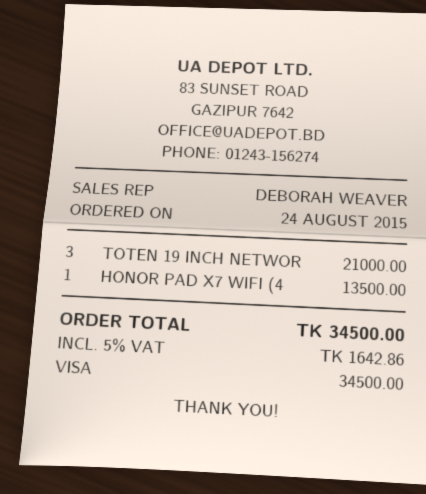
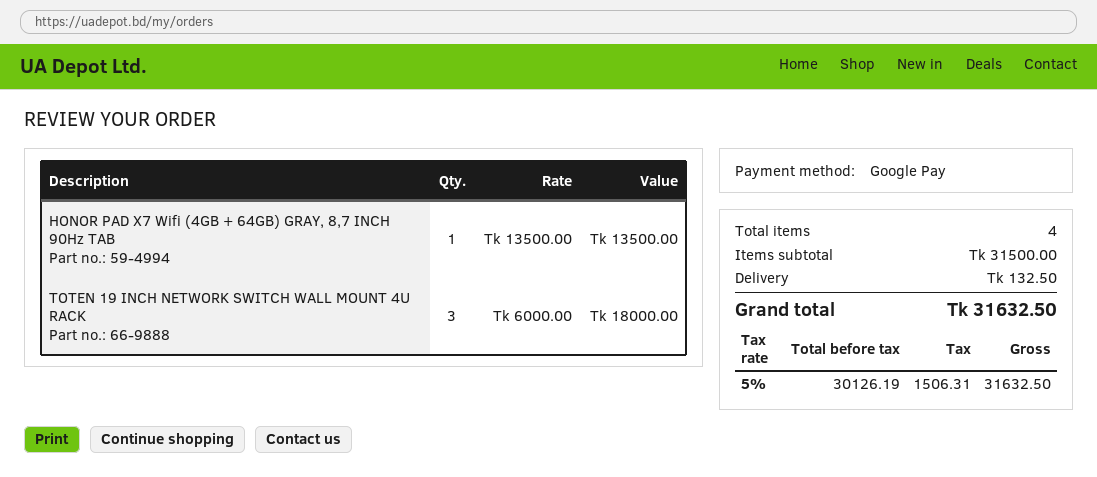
payment method: Visa -> Google Pay
TOTEN 19 INCH NETWOR: 3 for 21000.00 -> 3 for 18000.00
shipping: none -> 132.50
tax: 5% = 1642.86 -> 5% = 1506.31
total: 34500.00 -> 31632.50

